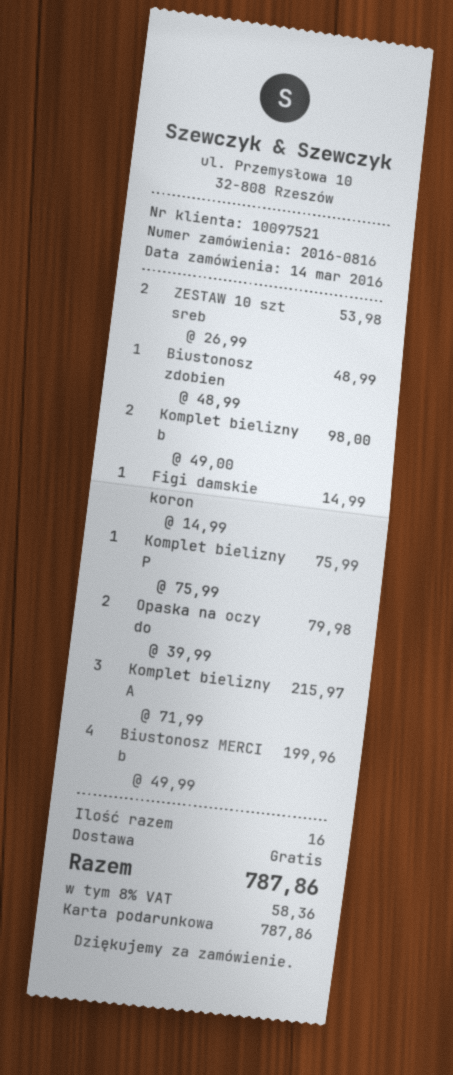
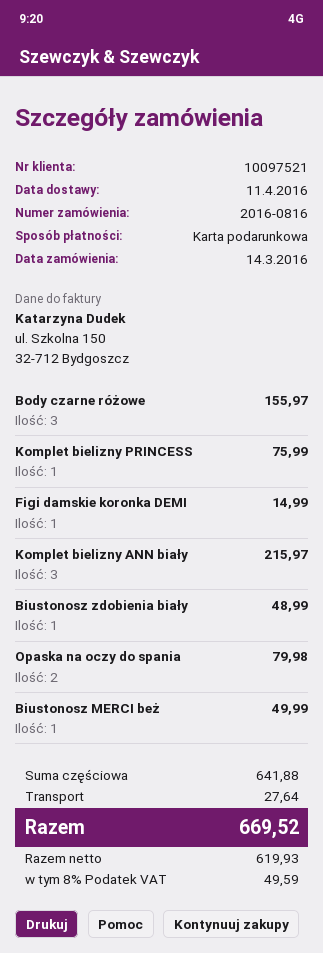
ZESTAW 10 szt sreb: 2 for 53.98 -> none
Komplet bielizny b: 2 for 98.00 -> none
Biustonosz MERCI b: 4 for 199.96 -> 1 for 49.99
Body czarne różowe: none -> 3 for 155.97
shipping: 0.00 -> 27.64
tax: 8% = 58.36 -> 8% = 49.59
total: 787.86 -> 669.52

